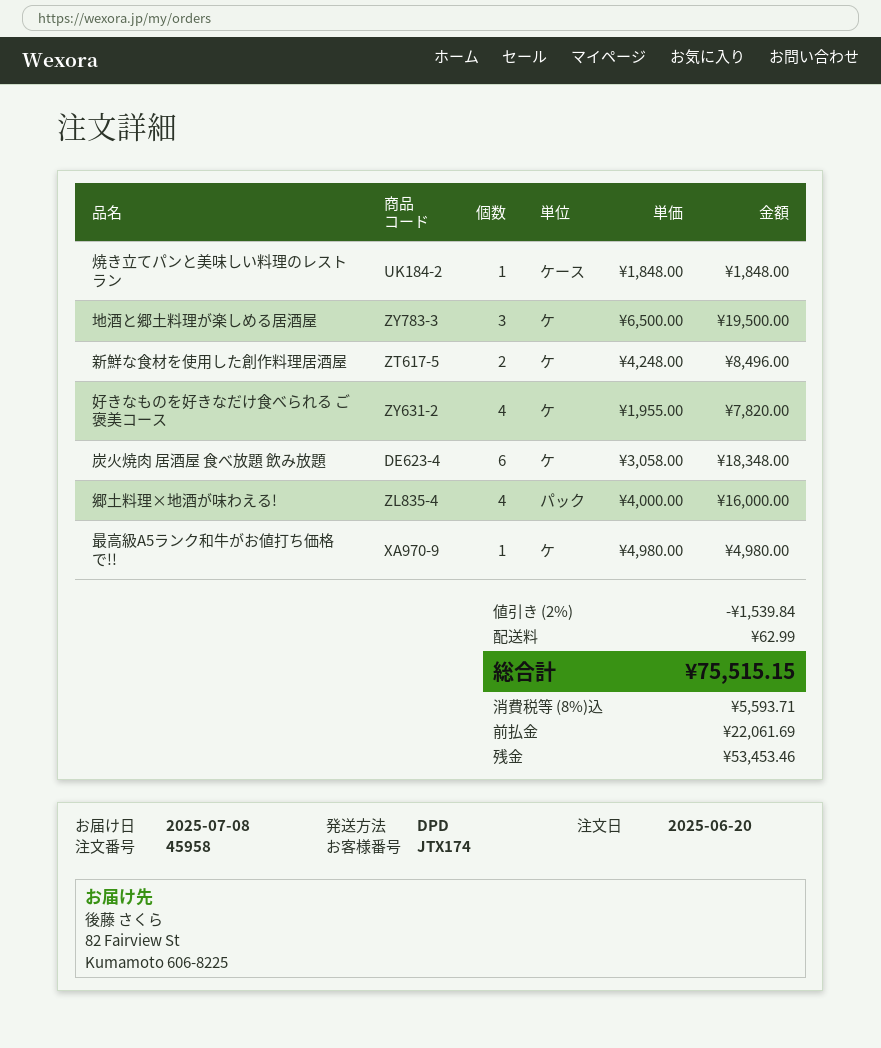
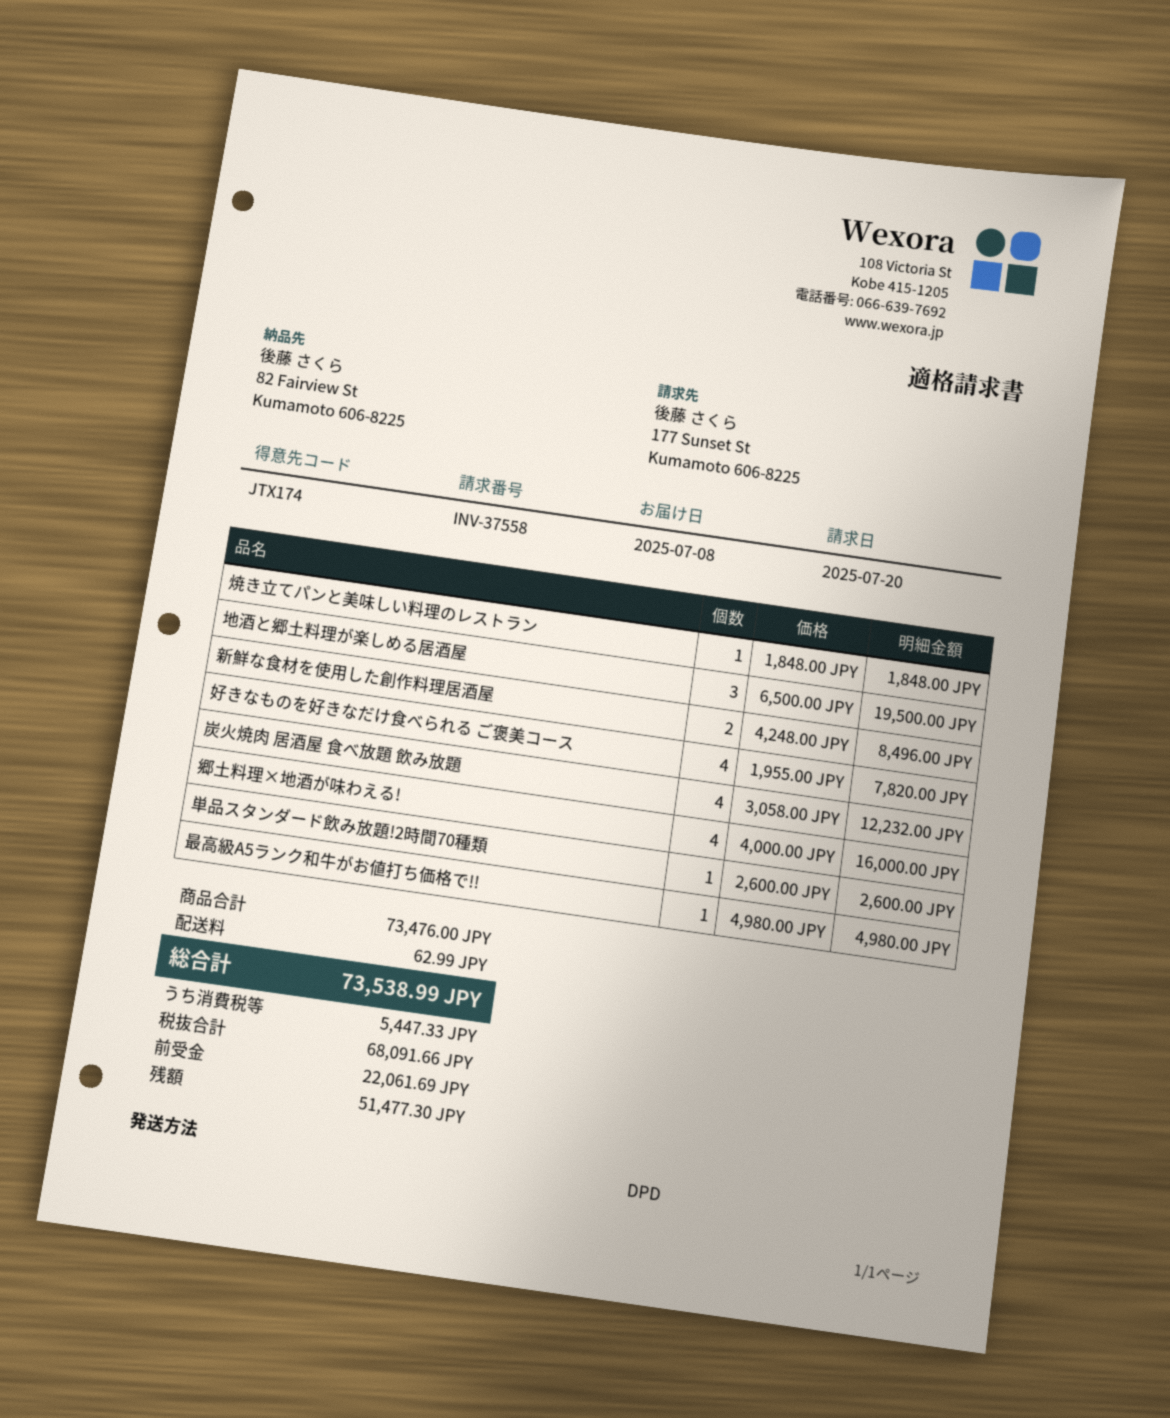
炭火焼肉 居酒屋 食べ放題 飲み放題: 6 x 3058.00 = 18348.00 -> 4 x 3058.00 = 12232.00
単品スタンダード飲み放題!2時間70種類: none -> 1 x 2600.00 = 2600.00
discount: 2% = 1539.84 -> none
tax: 5593.71 -> 5447.33
total: 75515.15 -> 73538.99
balance: 53453.46 -> 51477.30

